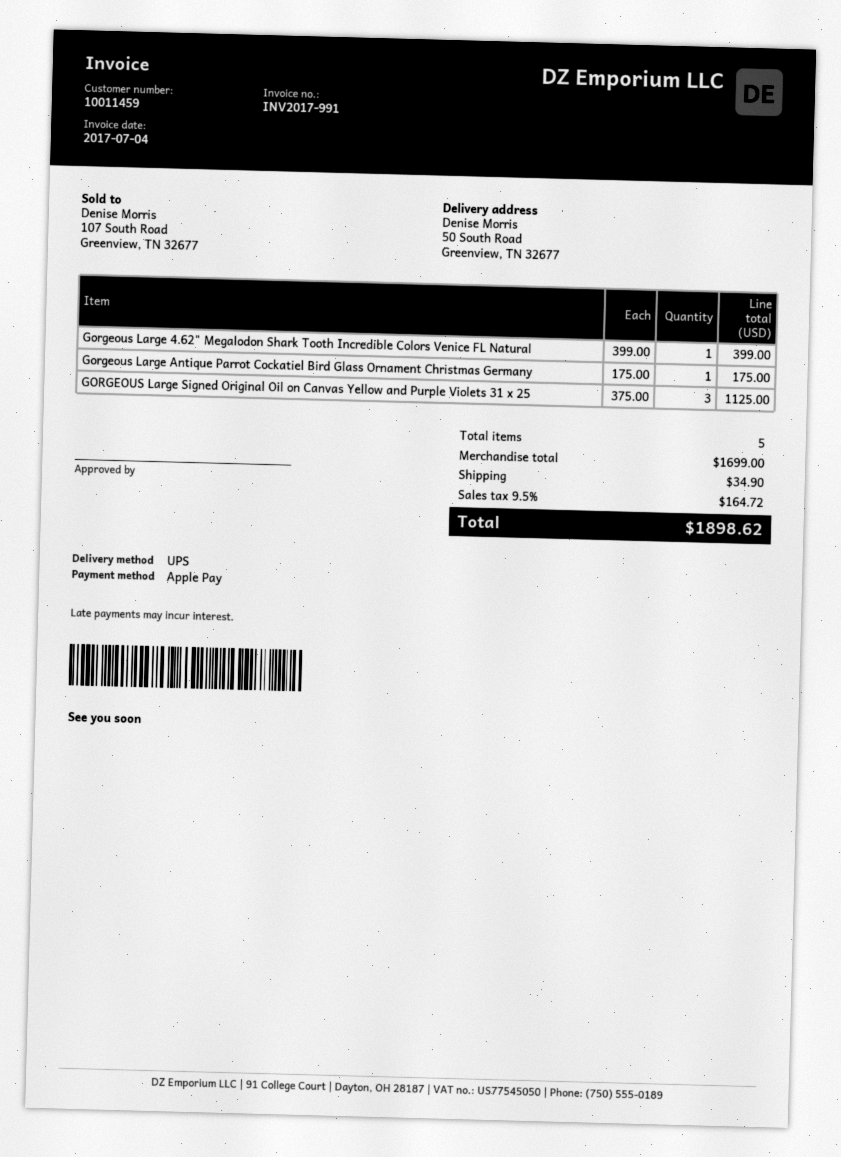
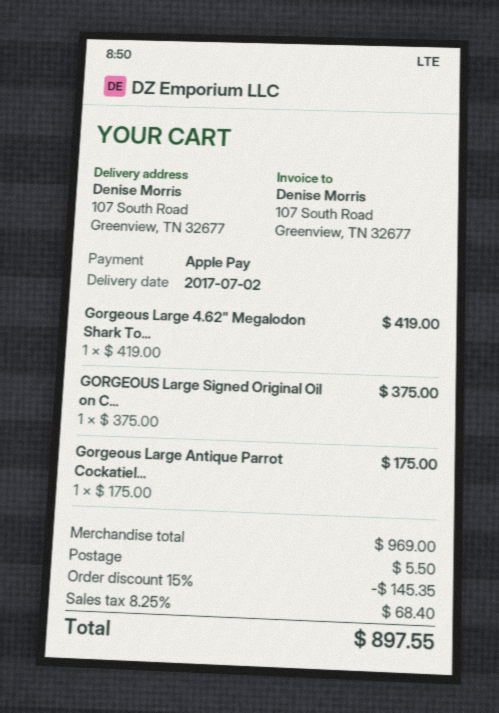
ship to: 50 South Road, Greenview, TN 32677 -> 107 South Road, Greenview, TN 32677
Gorgeous Large 4.62" Megalodon Shark Tooth Incredible Colors Venice FL Natural: 1 x 399.00 = 399.00 -> 1 x 419.00 = 419.00
GORGEOUS Large Signed Original Oil on Canvas Yellow and Purple Violets 31 x 25: 3 x 375.00 = 1125.00 -> 1 x 375.00 = 375.00
subtotal: 1699.00 -> 969.00
discount: none -> 15% = 145.35
shipping: 34.90 -> 5.50
tax: 9.5% = 164.72 -> 8.25% = 68.40
total: 1898.62 -> 897.55

